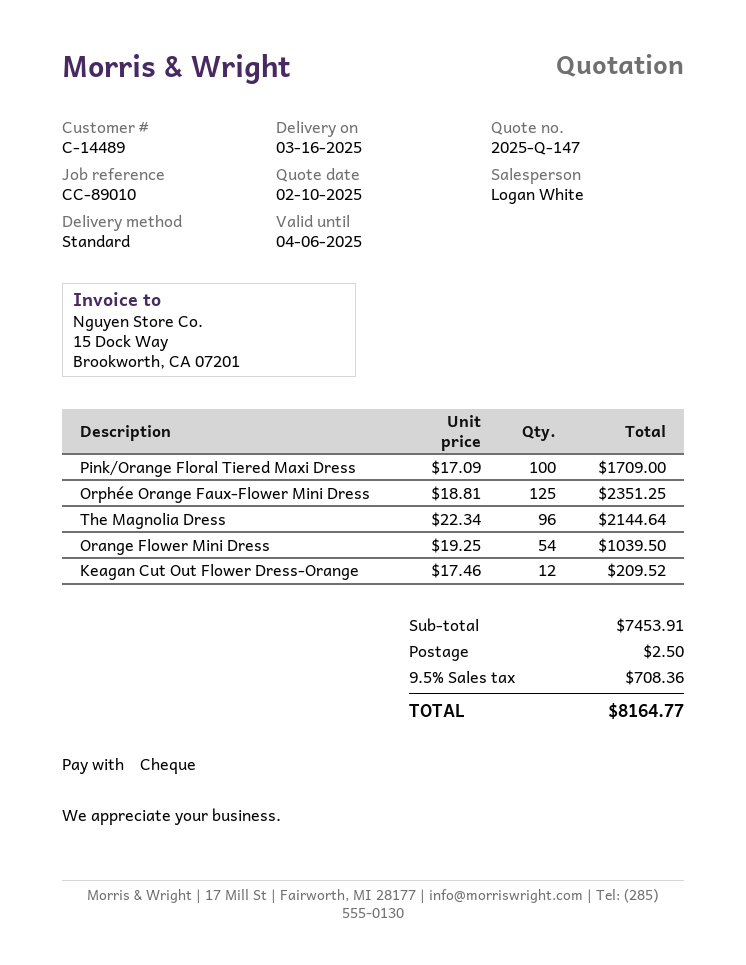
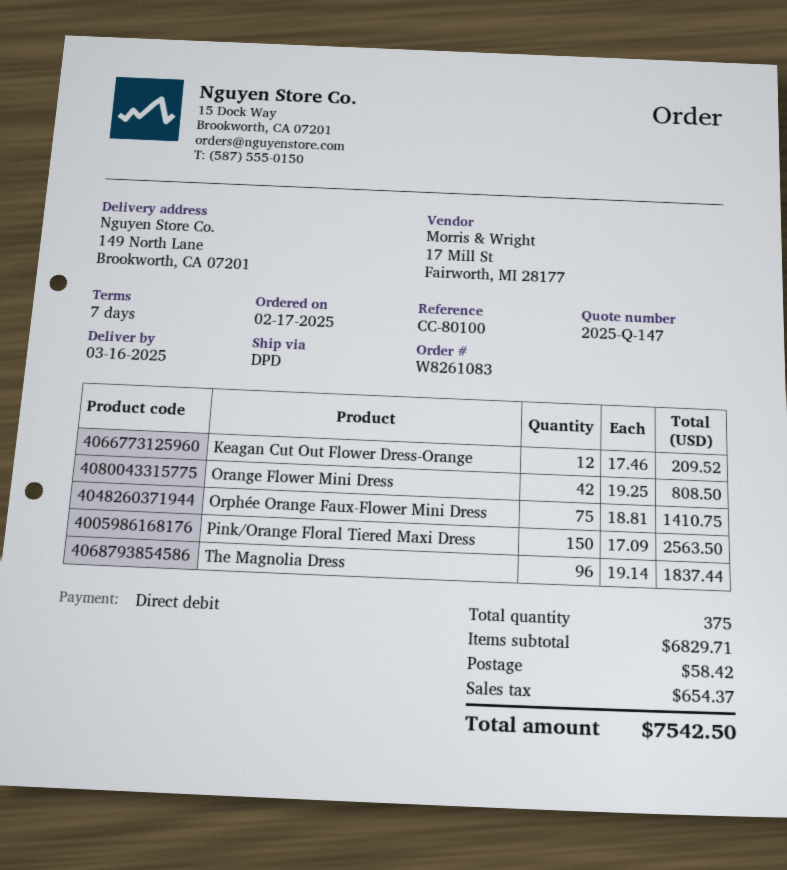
reference: CC-89010 -> CC-80100
payment method: cheque -> direct debit
shipping method: standard -> DPD
Pink/Orange Floral Tiered Maxi Dress: 100 x 17.09 = 1709.00 -> 150 x 17.09 = 2563.50
Orphée Orange Faux-Flower Mini Dress: 125 x 18.81 = 2351.25 -> 75 x 18.81 = 1410.75
The Magnolia Dress: 96 x 22.34 = 2144.64 -> 96 x 19.14 = 1837.44
Orange Flower Mini Dress: 54 x 19.25 = 1039.50 -> 42 x 19.25 = 808.50
subtotal: 7453.91 -> 6829.71
shipping: 2.50 -> 58.42
tax: 708.36 -> 654.37
total: 8164.77 -> 7542.50

